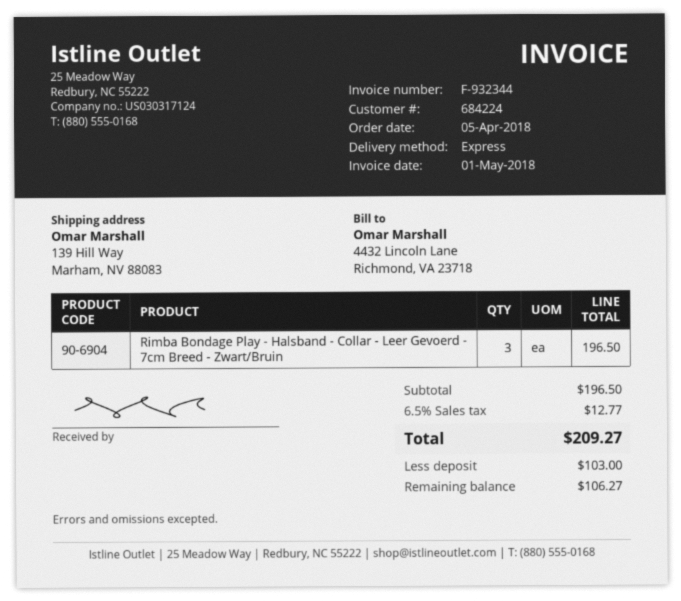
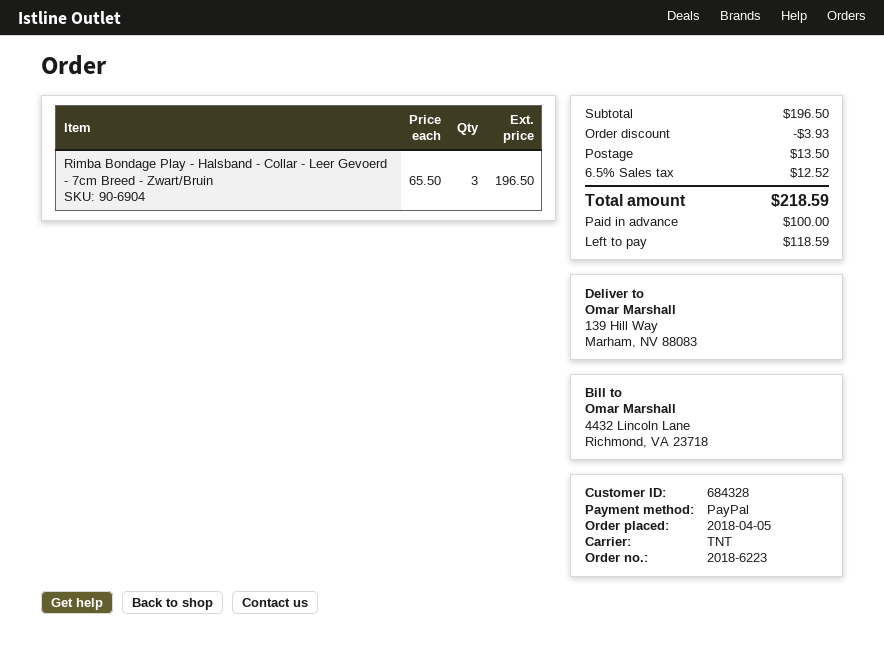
customer number: 684224 -> 684328
shipping method: express -> TNT
discount: none -> 3.93
shipping: none -> 13.50
tax: 6.5% = 12.77 -> 6.5% = 12.52
total: 209.27 -> 218.59
deposit: 103.00 -> 100.00
balance: 106.27 -> 118.59

